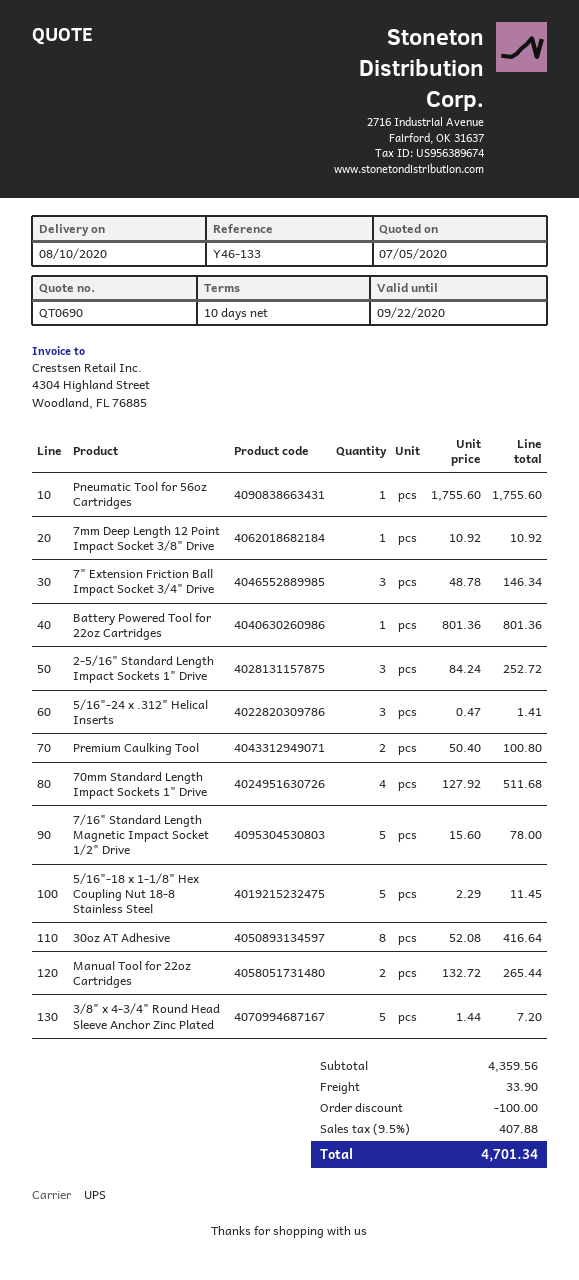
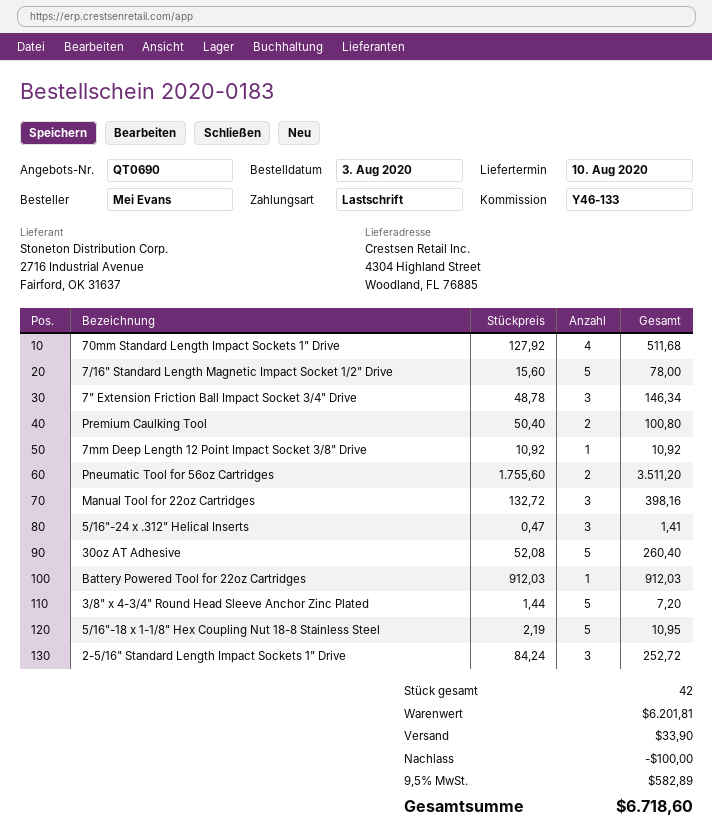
Pneumatic Tool for 56oz Cartridges: 1 x 1755.60 = 1755.60 -> 2 x 1755.60 = 3511.20
Battery Powered Tool for 22oz Cartridges: 1 x 801.36 = 801.36 -> 1 x 912.03 = 912.03
5/16"-18 x 1-1/8" Hex Coupling Nut 18-8 Stainless Steel: 5 x 2.29 = 11.45 -> 5 x 2.19 = 10.95
30oz AT Adhesive: 8 x 52.08 = 416.64 -> 5 x 52.08 = 260.40
Manual Tool for 22oz Cartridges: 2 x 132.72 = 265.44 -> 3 x 132.72 = 398.16
subtotal: 4359.56 -> 6201.81
tax: 9.5% = 407.88 -> 9.5% = 582.89
total: 4701.34 -> 6718.60

